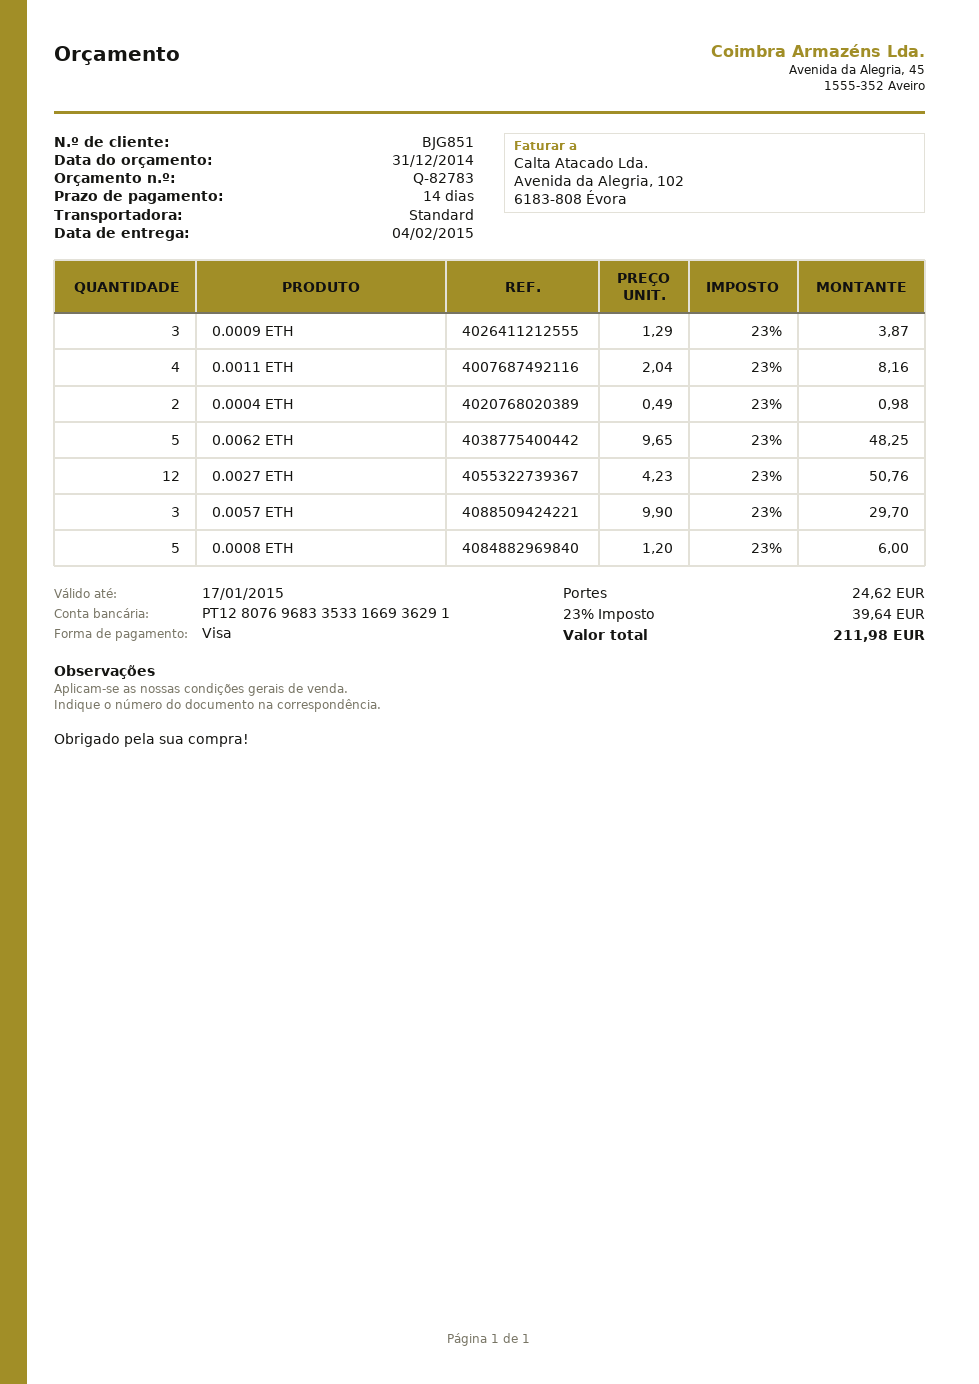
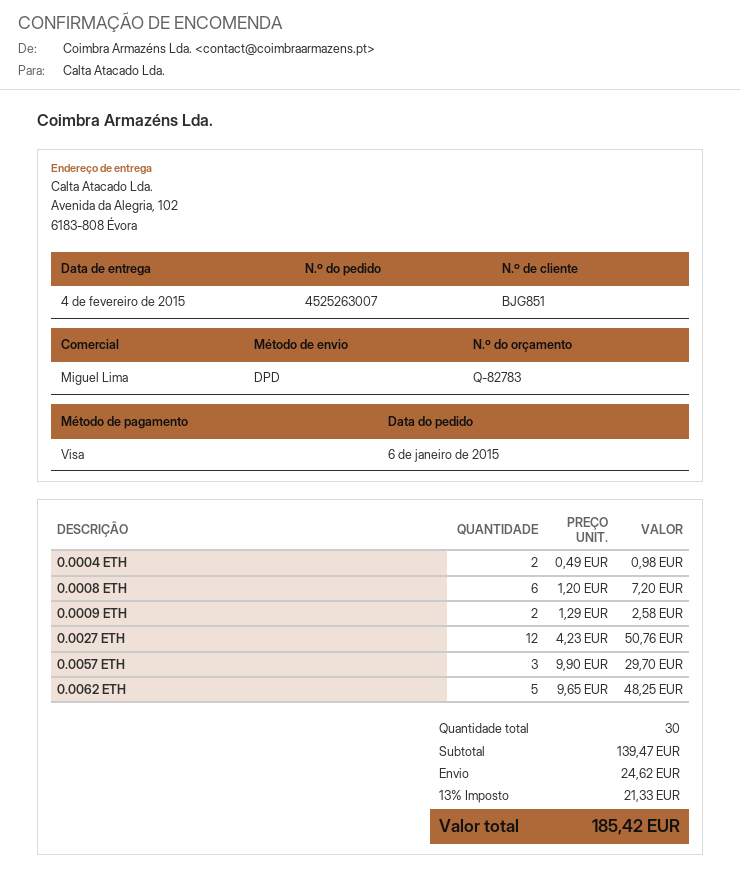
shipping method: standard -> DPD
0.0009 ETH: 3 x 1.29 = 3.87 -> 2 x 1.29 = 2.58
0.0011 ETH: 4 x 2.04 = 8.16 -> none
0.0008 ETH: 5 x 1.20 = 6.00 -> 6 x 1.20 = 7.20
tax: 23% = 39.64 -> 13% = 21.33
total: 211.98 -> 185.42

